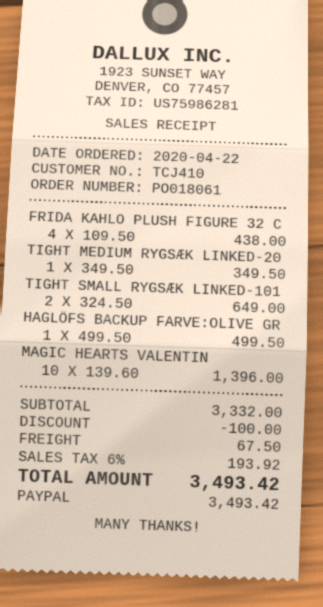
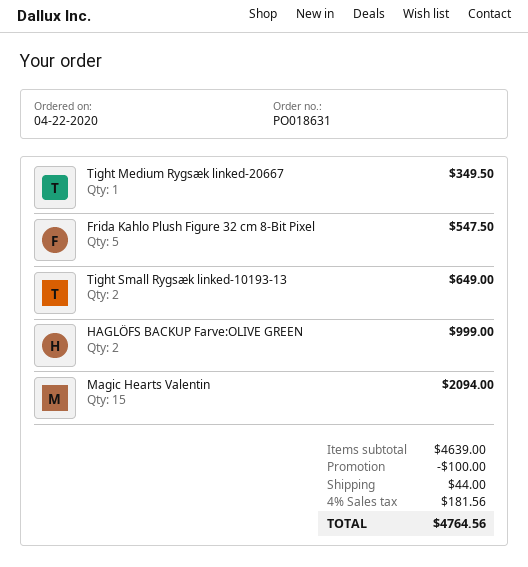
order number: PO018061 -> PO018631
FRIDA KAHLO PLUSH FIGURE 32 C: 4 for 438.00 -> 5 for 547.50
HAGLÖFS BACKUP FARVE:OLIVE GR: 1 for 499.50 -> 2 for 999.00
MAGIC HEARTS VALENTIN: 10 for 1396.00 -> 15 for 2094.00
subtotal: 3332.00 -> 4639.00
shipping: 67.50 -> 44.00
tax: 6% = 193.92 -> 4% = 181.56
total: 3493.42 -> 4764.56

